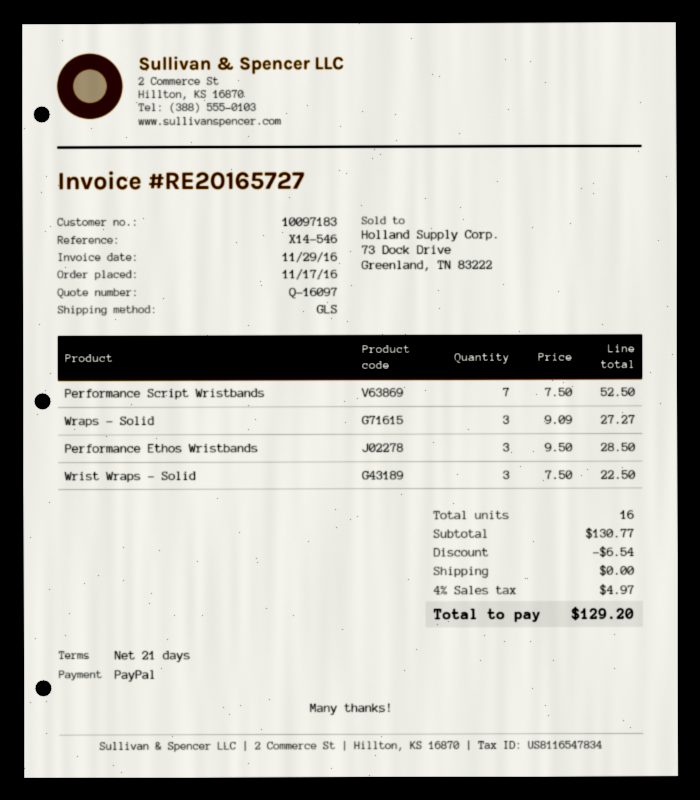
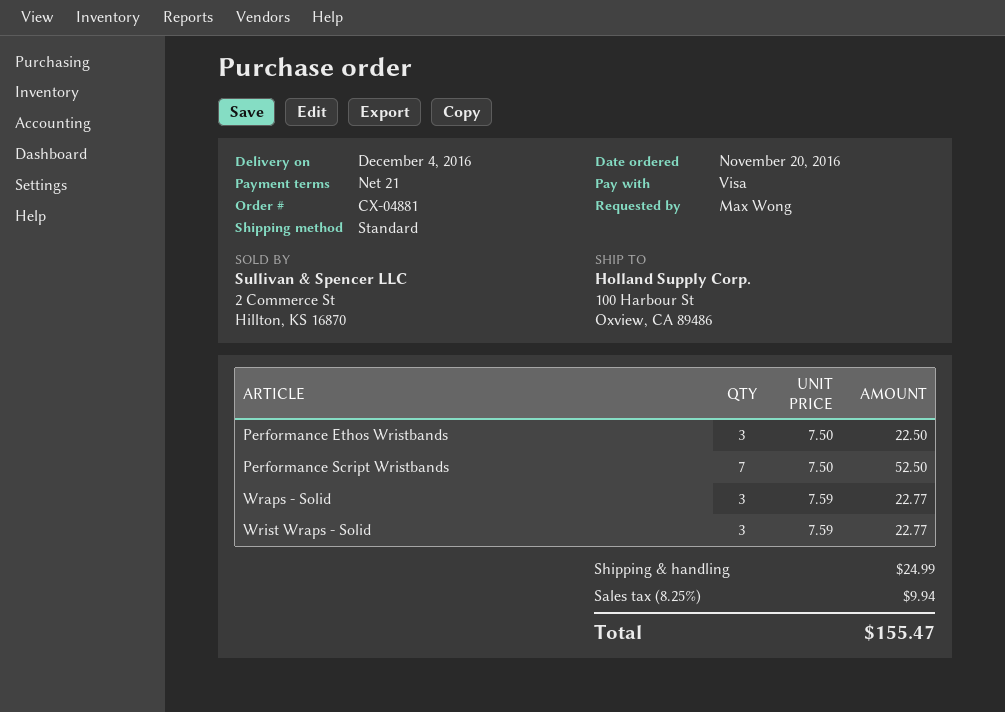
order date: 2016-11-17 -> 2016-11-20
payment method: PayPal -> Visa
shipping method: GLS -> standard
Wraps - Solid: 3 x 9.09 = 27.27 -> 3 x 7.59 = 22.77
Performance Ethos Wristbands: 3 x 9.50 = 28.50 -> 3 x 7.50 = 22.50
Wrist Wraps - Solid: 3 x 7.50 = 22.50 -> 3 x 7.59 = 22.77
discount: 6.54 -> none
shipping: 0.00 -> 24.99
tax: 4% = 4.97 -> 8.25% = 9.94
total: 129.20 -> 155.47

